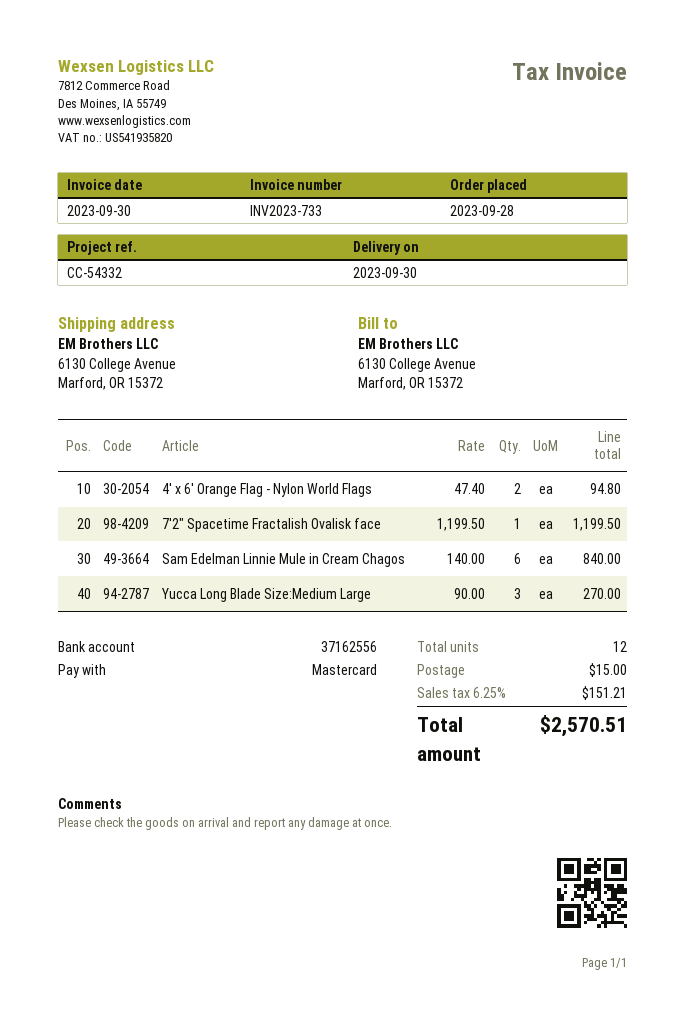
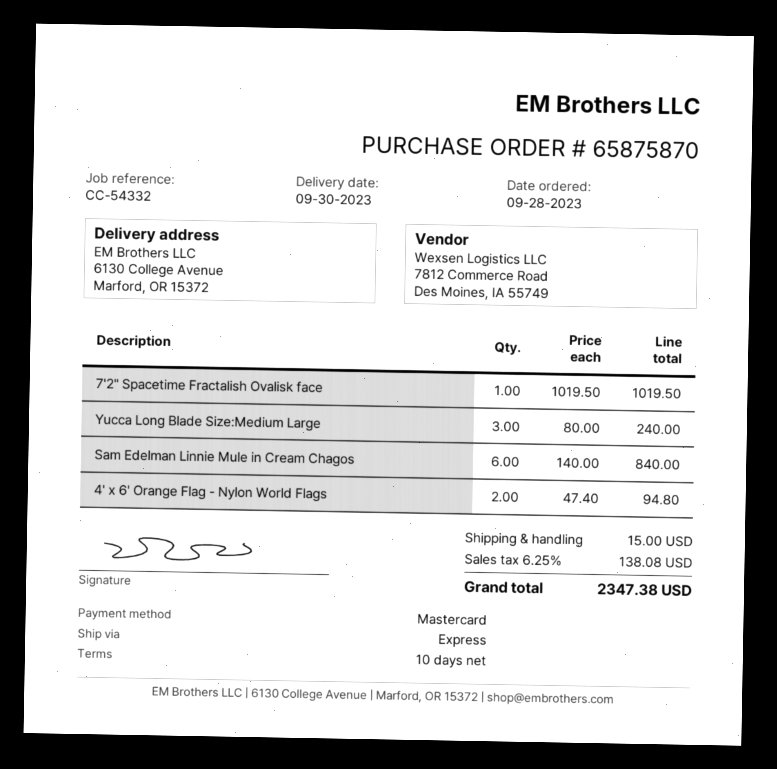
7'2" Spacetime Fractalish Ovalisk face: 1 x 1199.50 = 1199.50 -> 1 x 1019.50 = 1019.50
Yucca Long Blade Size:Medium Large: 3 x 90.00 = 270.00 -> 3 x 80.00 = 240.00
tax: 6.25% = 151.21 -> 6.25% = 138.08
total: 2570.51 -> 2347.38

